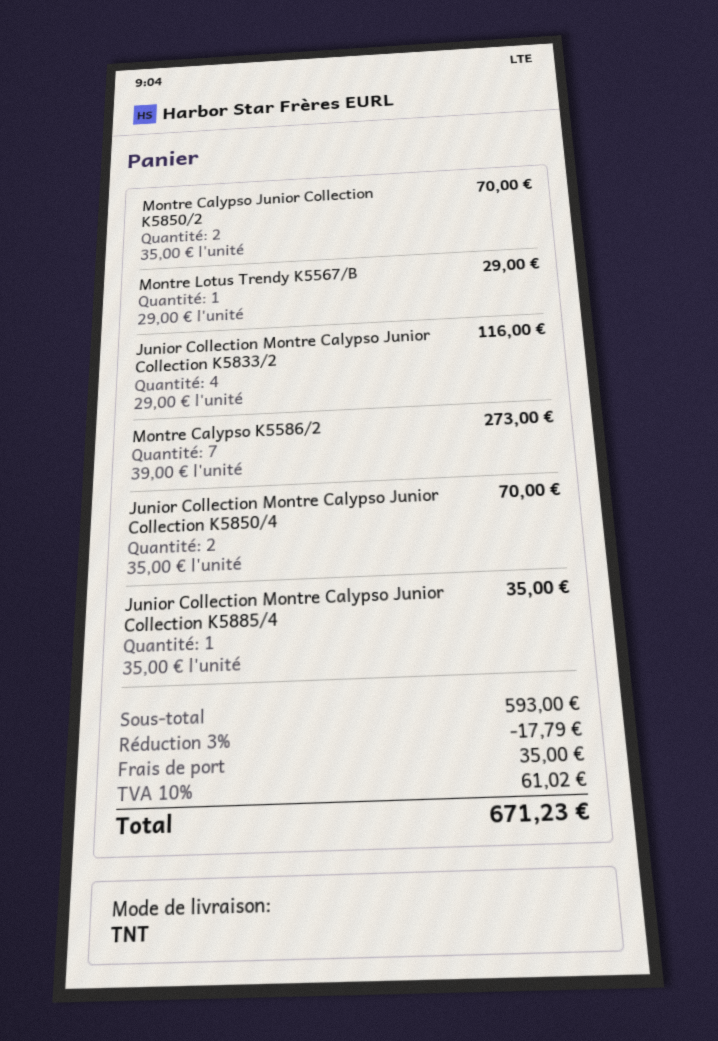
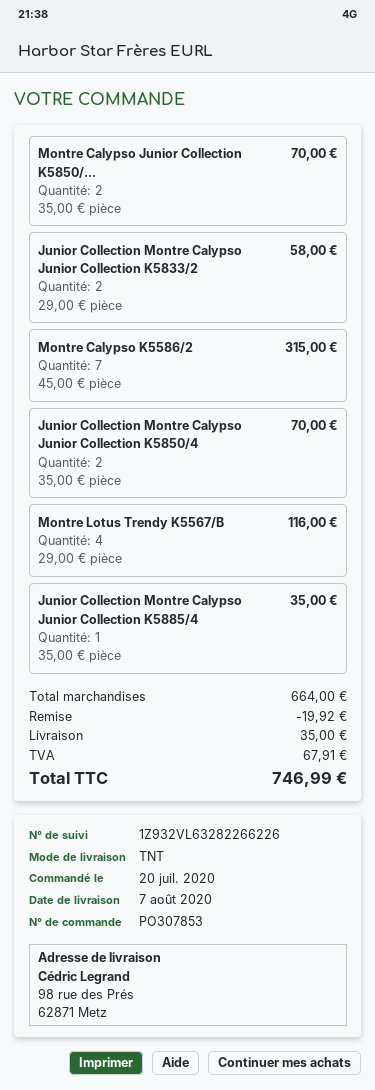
Montre Lotus Trendy K5567/B: 1 x 29.00 = 29.00 -> 4 x 29.00 = 116.00
Junior Collection Montre Calypso Junior Collection K5833/2: 4 x 29.00 = 116.00 -> 2 x 29.00 = 58.00
Montre Calypso K5586/2: 7 x 39.00 = 273.00 -> 7 x 45.00 = 315.00
subtotal: 593.00 -> 664.00
discount: 17.79 -> 19.92
tax: 61.02 -> 67.91
total: 671.23 -> 746.99

